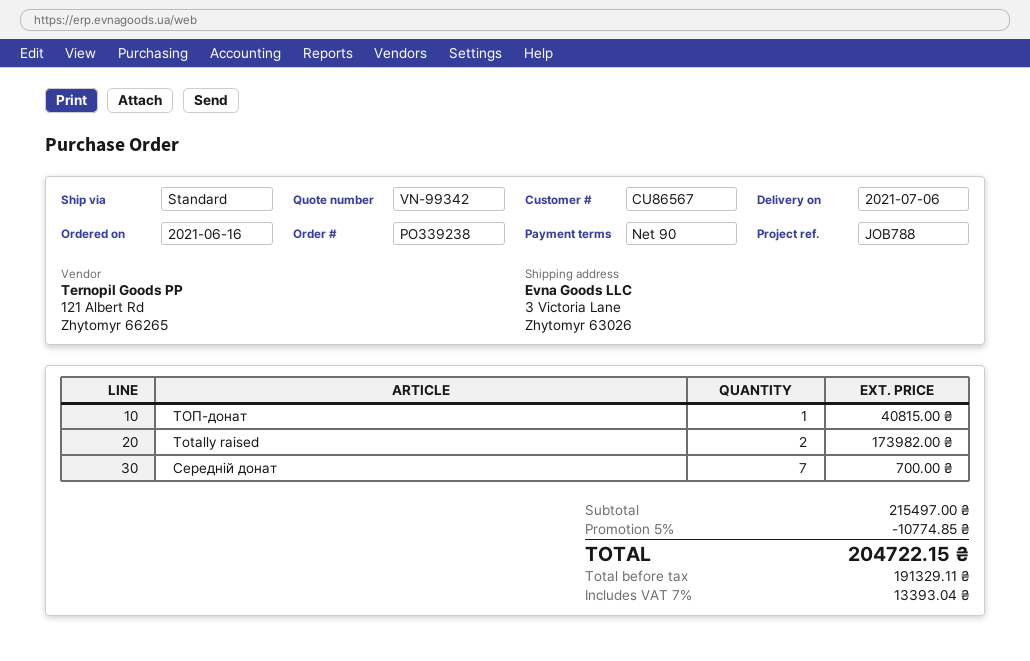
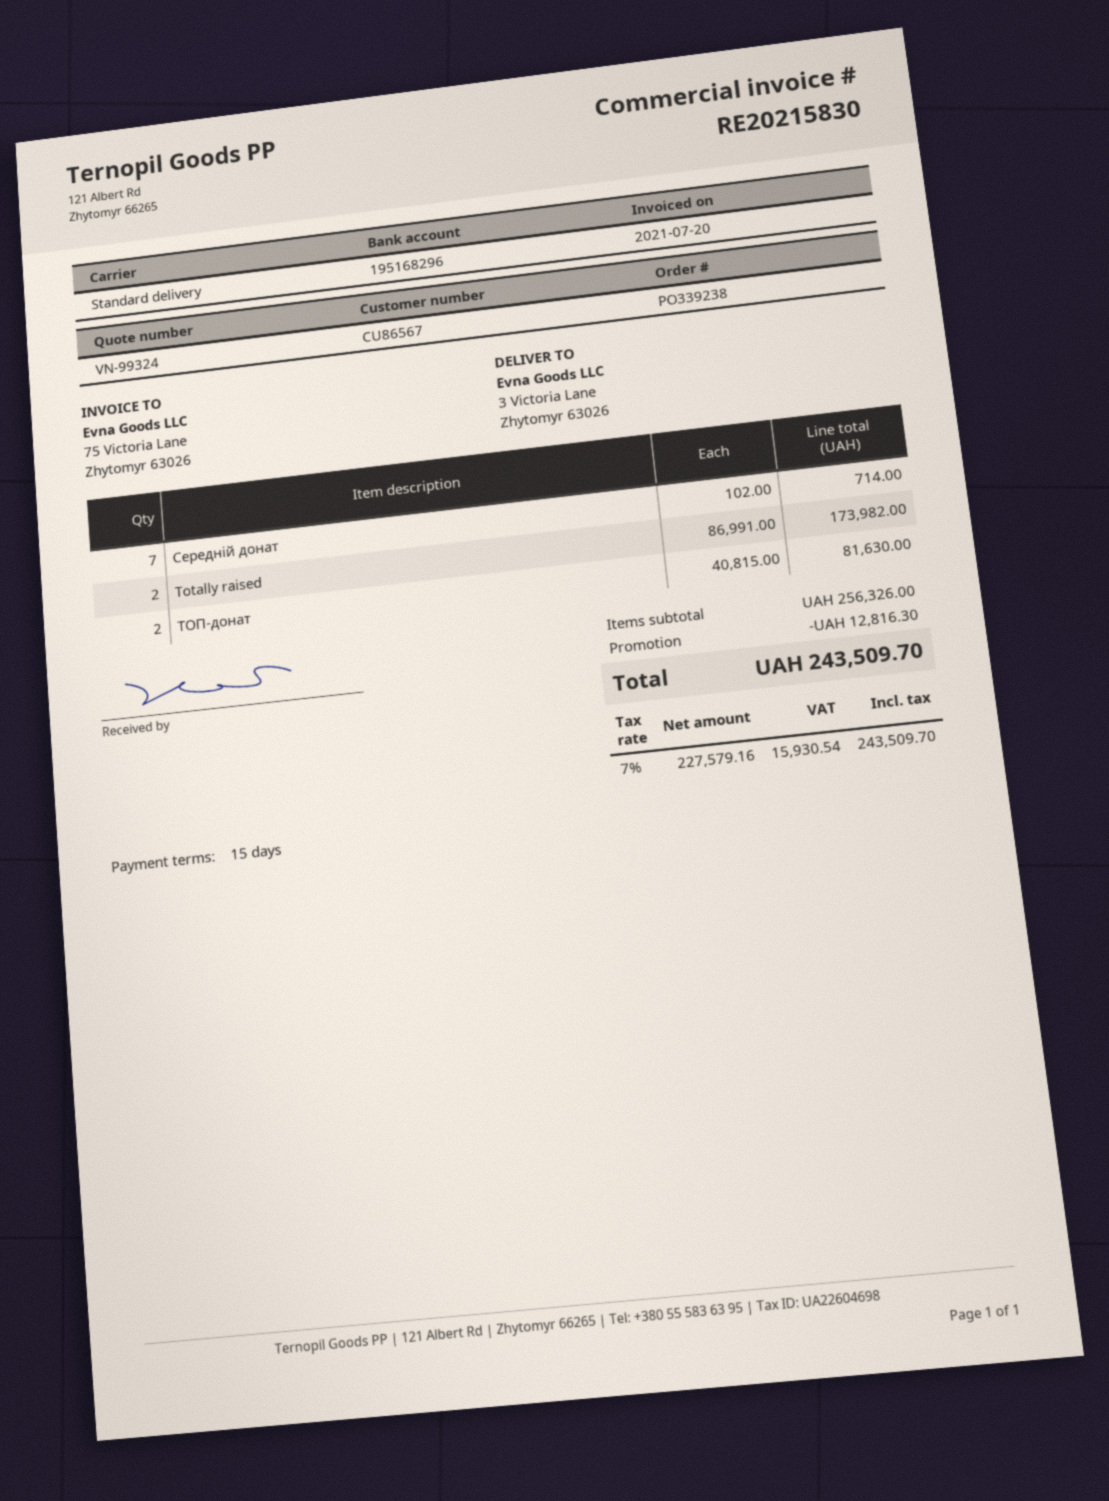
quote number: VN-99342 -> VN-99324
payment terms: 90 days -> 15 days
ТОП-донат: 1 for 40815.00 -> 2 for 81630.00
Середній донат: 7 for 700.00 -> 7 for 714.00
subtotal: 215497.00 -> 256326.00
discount: 10774.85 -> 12816.30
net: 191329.11 -> 227579.16
tax: 7% = 13393.04 -> 7% = 15930.54
total: 204722.15 -> 243509.70

